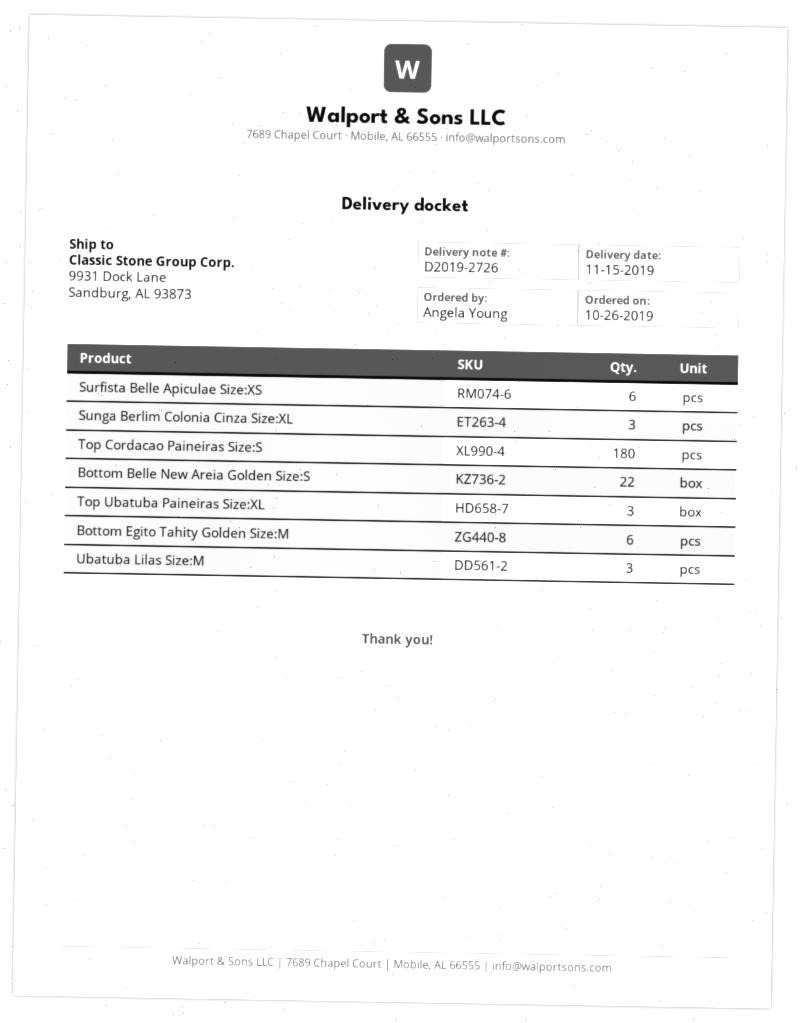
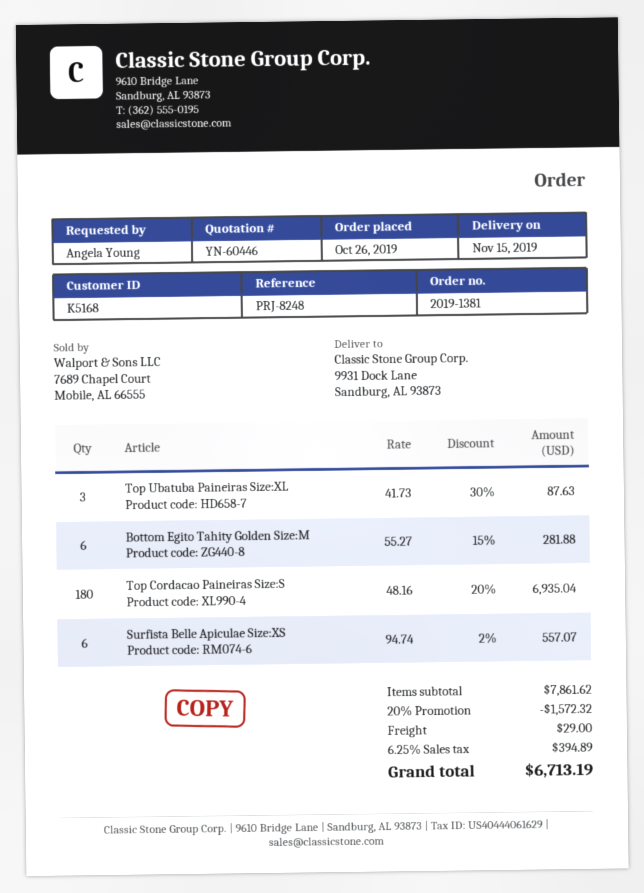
Sunga Berlim Colonia Cinza Size:XL: 3 -> none
Bottom Belle New Areia Golden Size:S: 22 -> none
Ubatuba Lilas Size:M: 3 -> none

